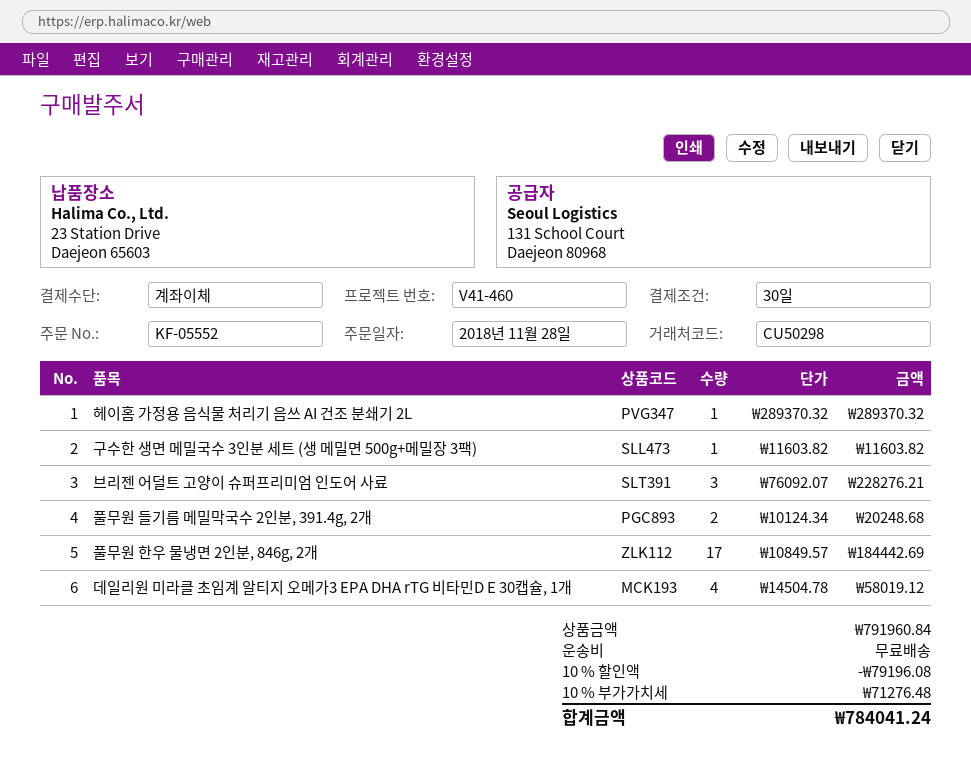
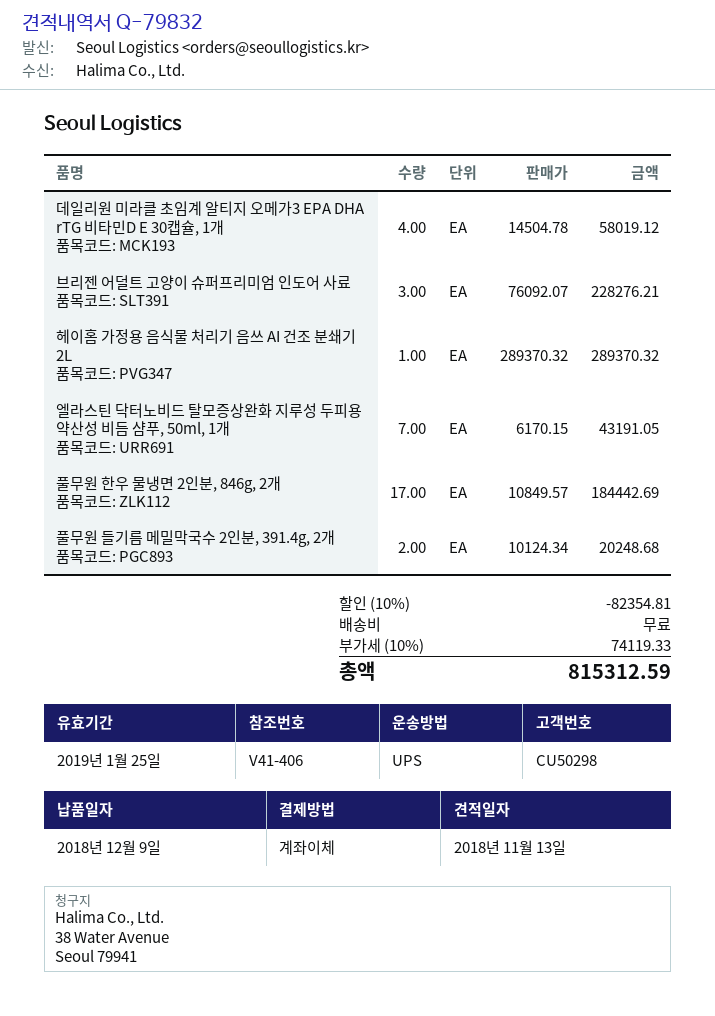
reference: V41-460 -> V41-406
구수한 생면 메밀국수 3인분 세트 (생 메밀면 500g+메밀장 3팩): 1 x 11603.82 = 11603.82 -> none
엘라스틴 닥터노비드 탈모증상완화 지루성 두피용 약산성 비듬 샴푸, 50ml, 1개: none -> 7 x 6170.15 = 43191.05
discount: 10% = 79196.08 -> 10% = 82354.81
tax: 10% = 71276.48 -> 10% = 74119.33
total: 784041.24 -> 815312.59

